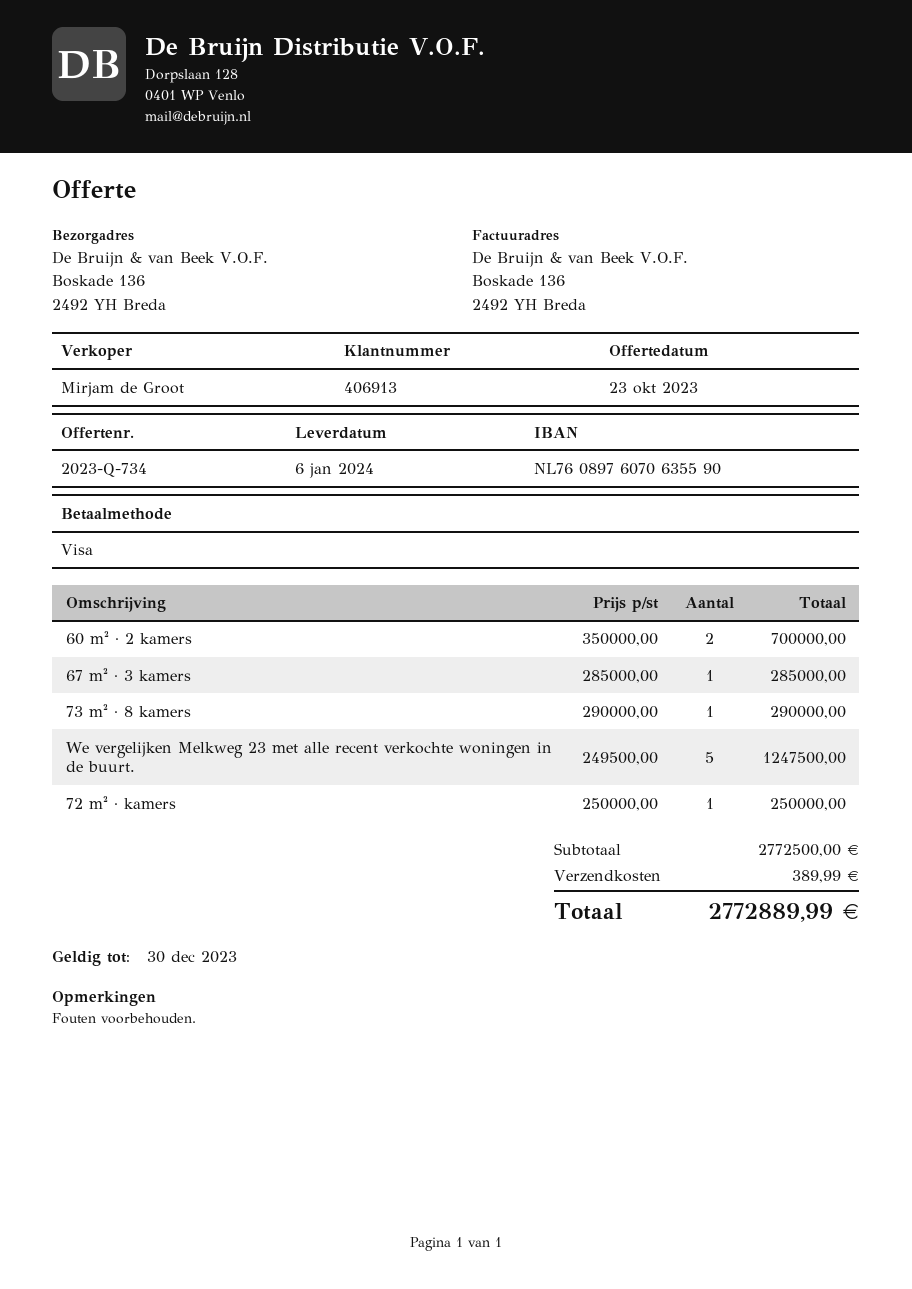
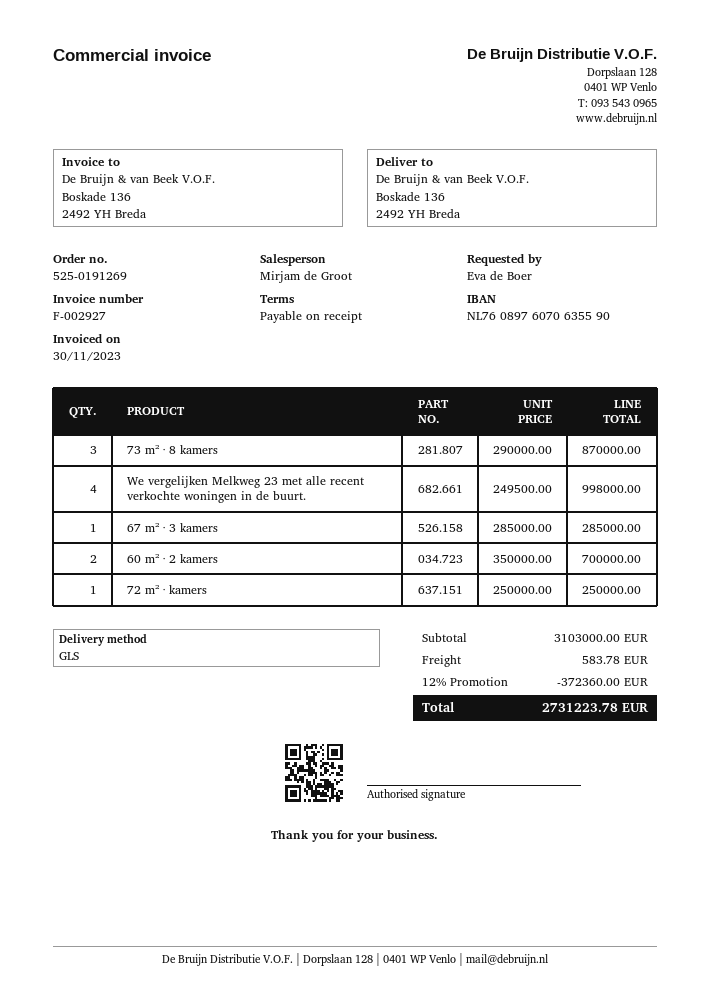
73 m² · 8 kamers: 1 x 290000.00 = 290000.00 -> 3 x 290000.00 = 870000.00
We vergelijken Melkweg 23 met alle recent verkochte woningen in de buurt.: 5 x 249500.00 = 1247500.00 -> 4 x 249500.00 = 998000.00
subtotal: 2772500.00 -> 3103000.00
discount: none -> 12% = 372360.00
shipping: 389.99 -> 583.78
total: 2772889.99 -> 2731223.78

